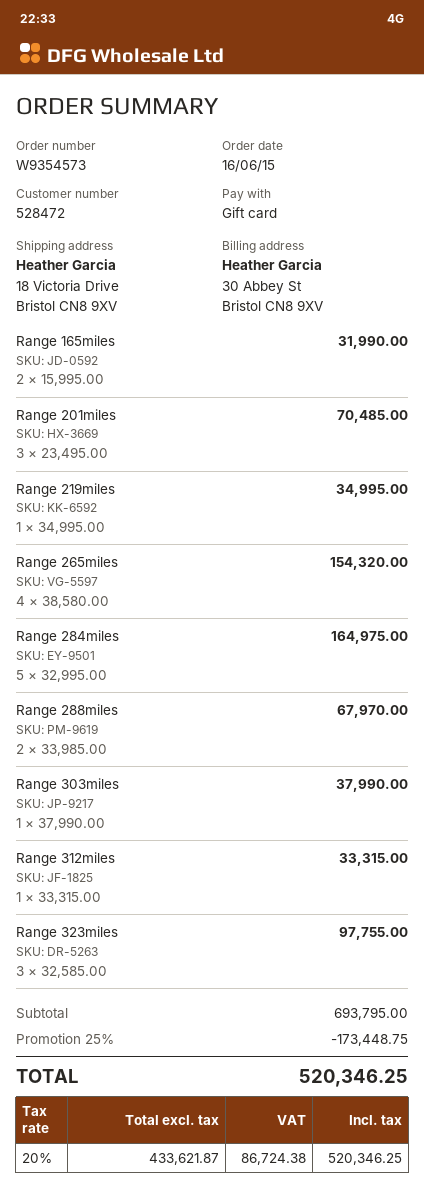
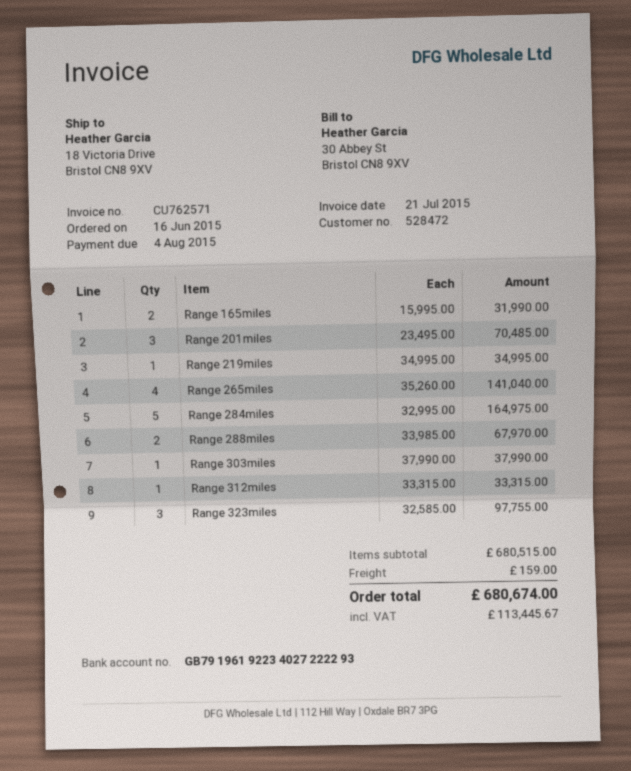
Range 265miles: 4 x 38580.00 = 154320.00 -> 4 x 35260.00 = 141040.00
subtotal: 693795.00 -> 680515.00
discount: 25% = 173448.75 -> none
shipping: none -> 159.00
tax: 86724.38 -> 113445.67
total: 520346.25 -> 680674.00

